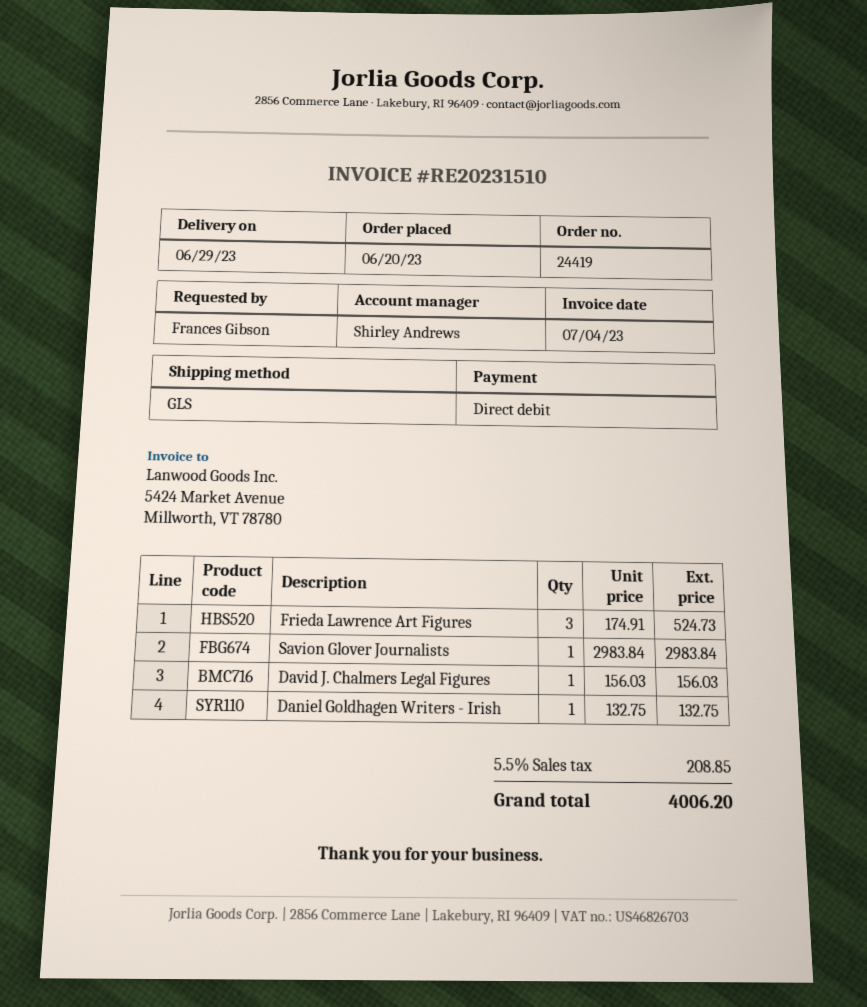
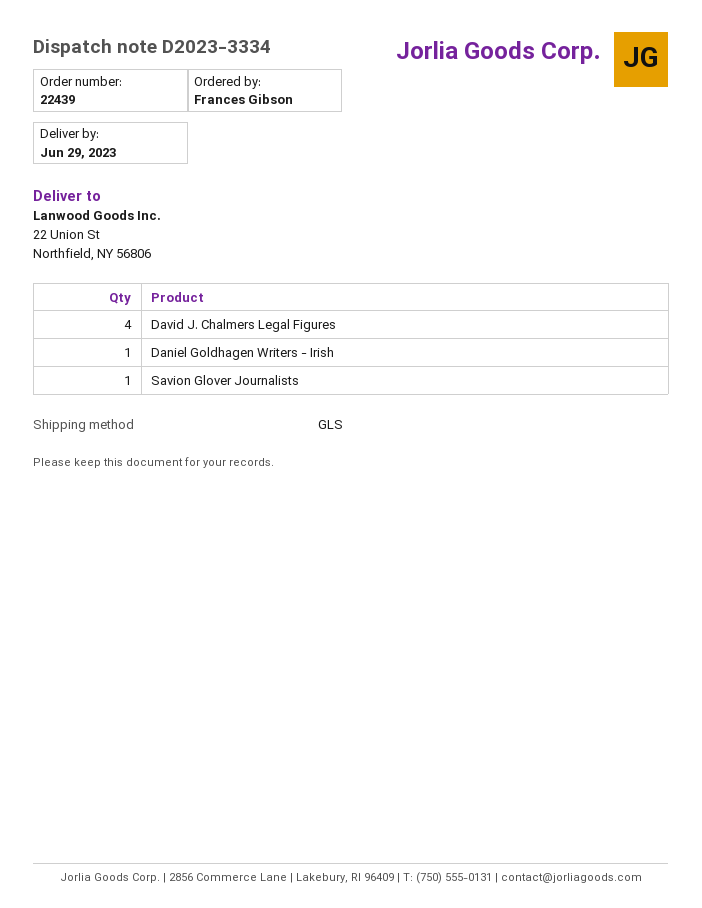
order number: 24419 -> 22439
Frieda Lawrence Art Figures: 3 -> none
David J. Chalmers Legal Figures: 1 -> 4

